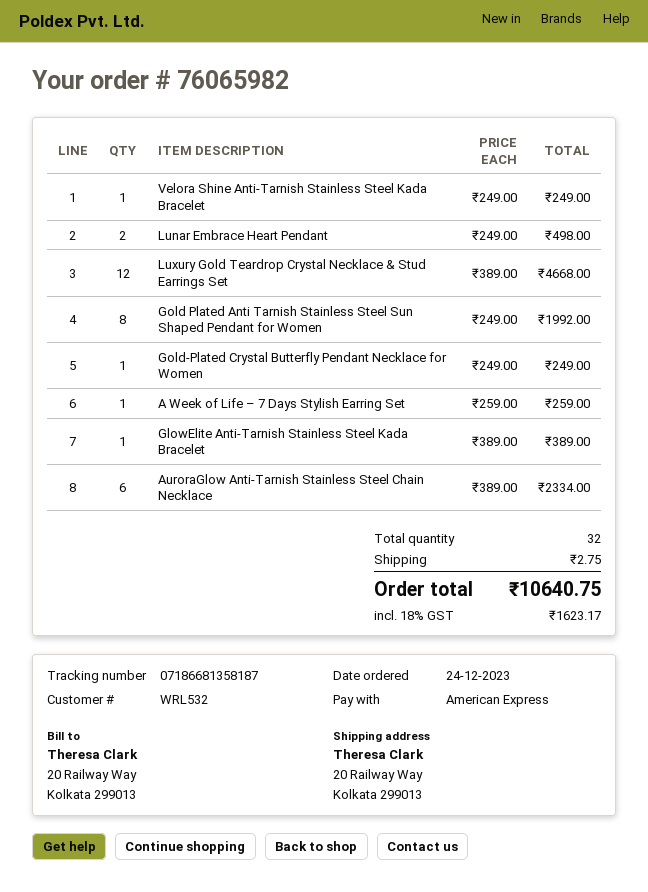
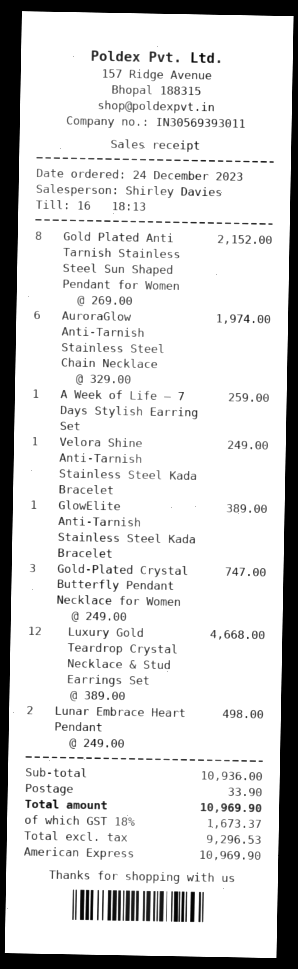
Gold Plated Anti Tarnish Stainless Steel Sun Shaped Pendant for Women: 8 x 249.00 = 1992.00 -> 8 x 269.00 = 2152.00
Gold-Plated Crystal Butterfly Pendant Necklace for Women: 1 x 249.00 = 249.00 -> 3 x 249.00 = 747.00
AuroraGlow Anti-Tarnish Stainless Steel Chain Necklace: 6 x 389.00 = 2334.00 -> 6 x 329.00 = 1974.00
shipping: 2.75 -> 33.90
tax: 18% = 1623.17 -> 18% = 1673.37
total: 10640.75 -> 10969.90

